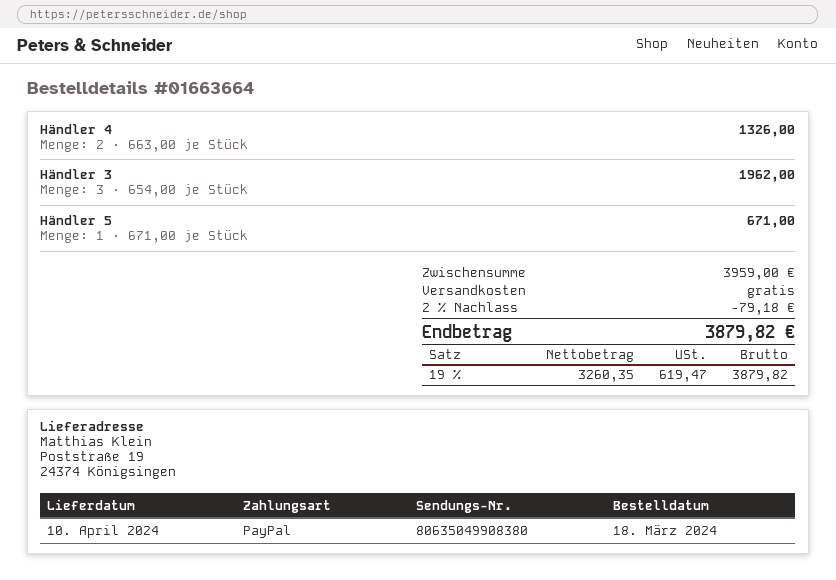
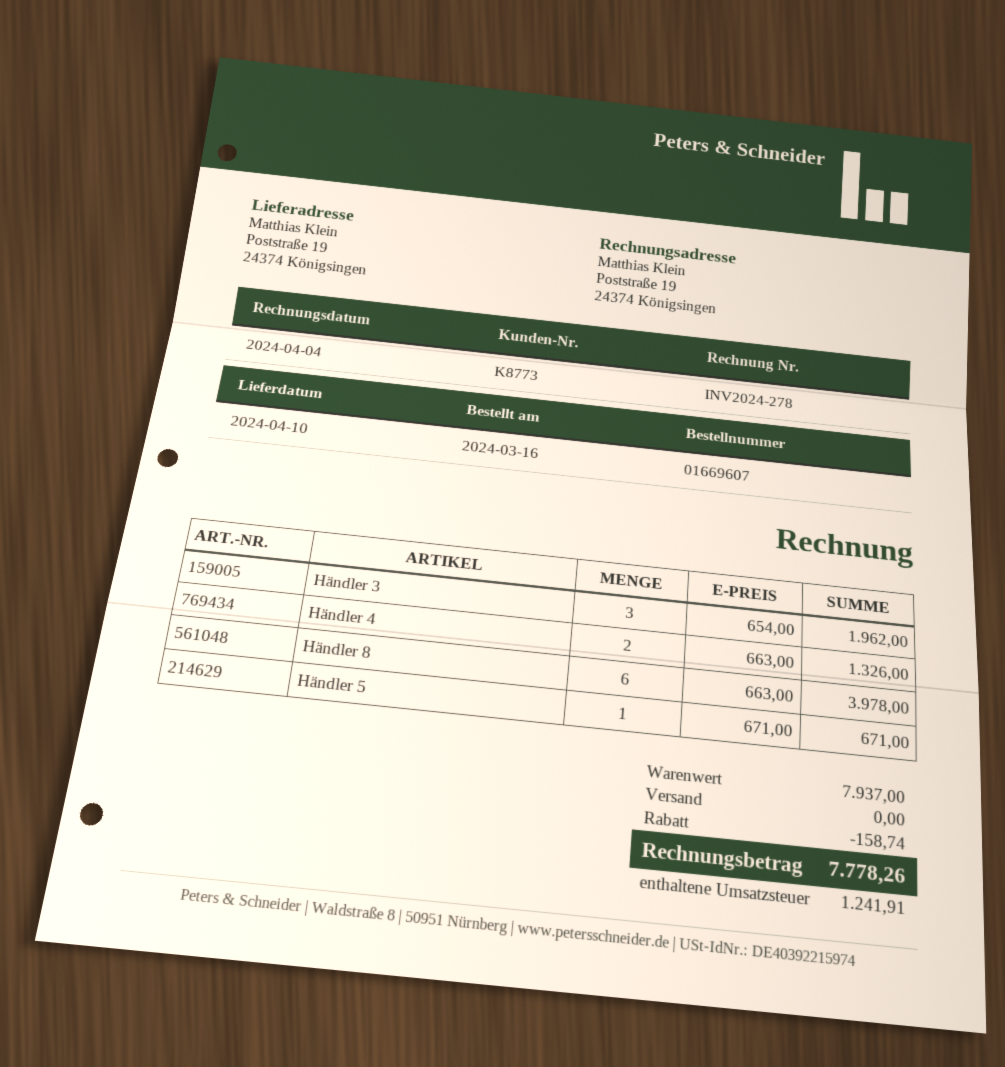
order number: 01663664 -> 01669607
order date: 2024-03-18 -> 2024-03-16
Händler 8: none -> 6 x 663.00 = 3978.00
subtotal: 3959.00 -> 7937.00
discount: 79.18 -> 158.74
tax: 619.47 -> 1241.91
total: 3879.82 -> 7778.26

